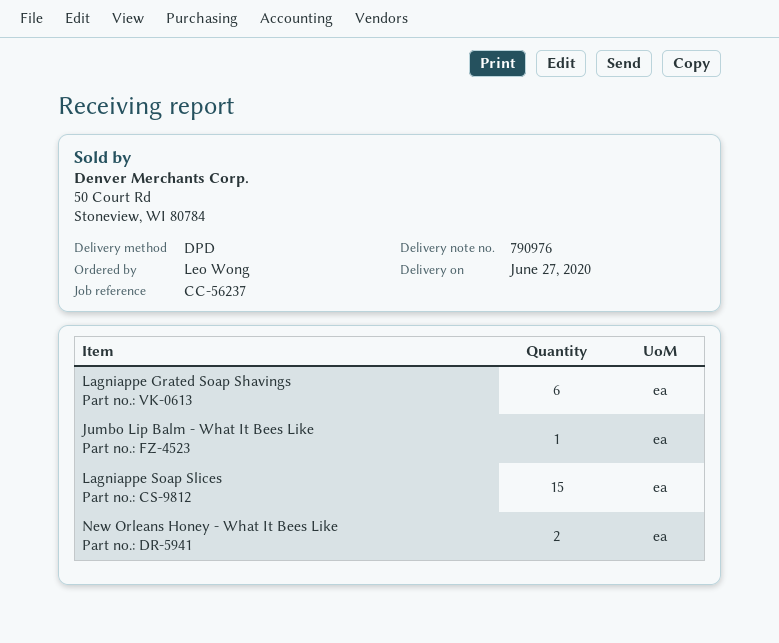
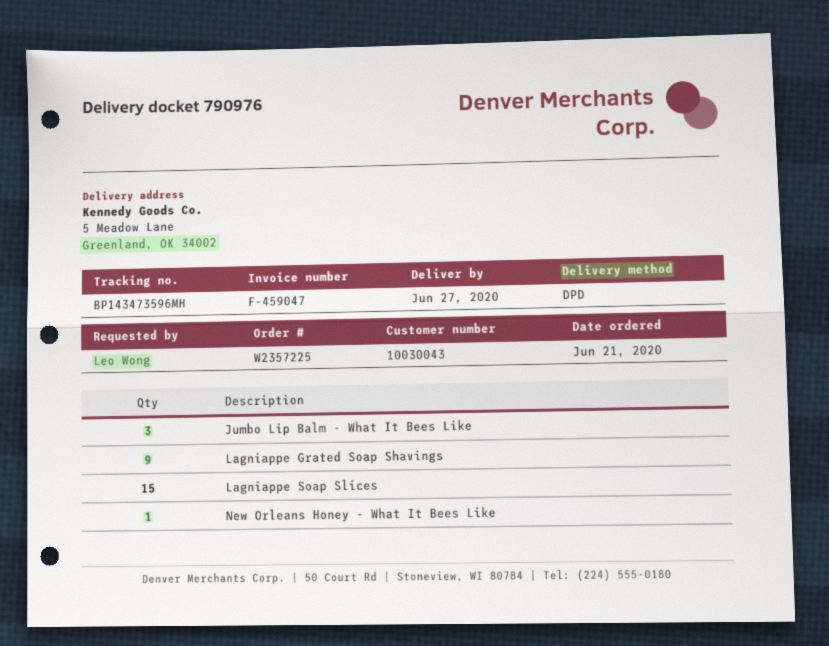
Lagniappe Grated Soap Shavings: 6 -> 9
Jumbo Lip Balm - What It Bees Like: 1 -> 3
New Orleans Honey - What It Bees Like: 2 -> 1

